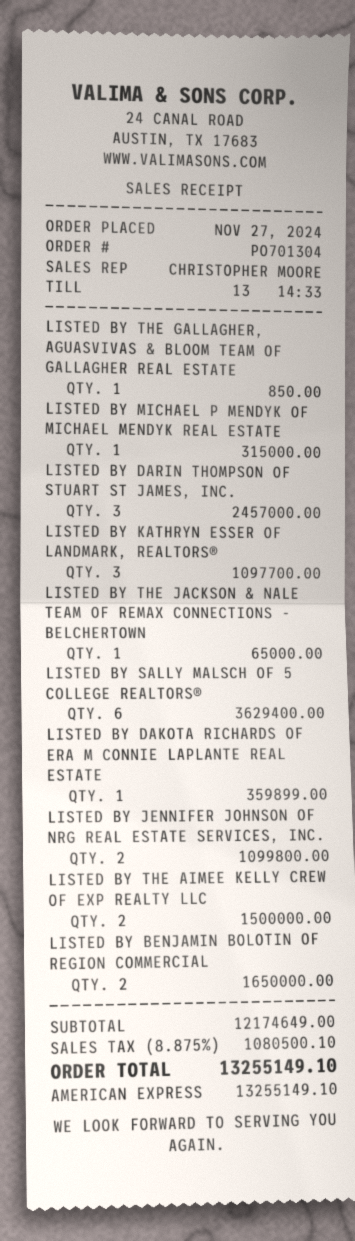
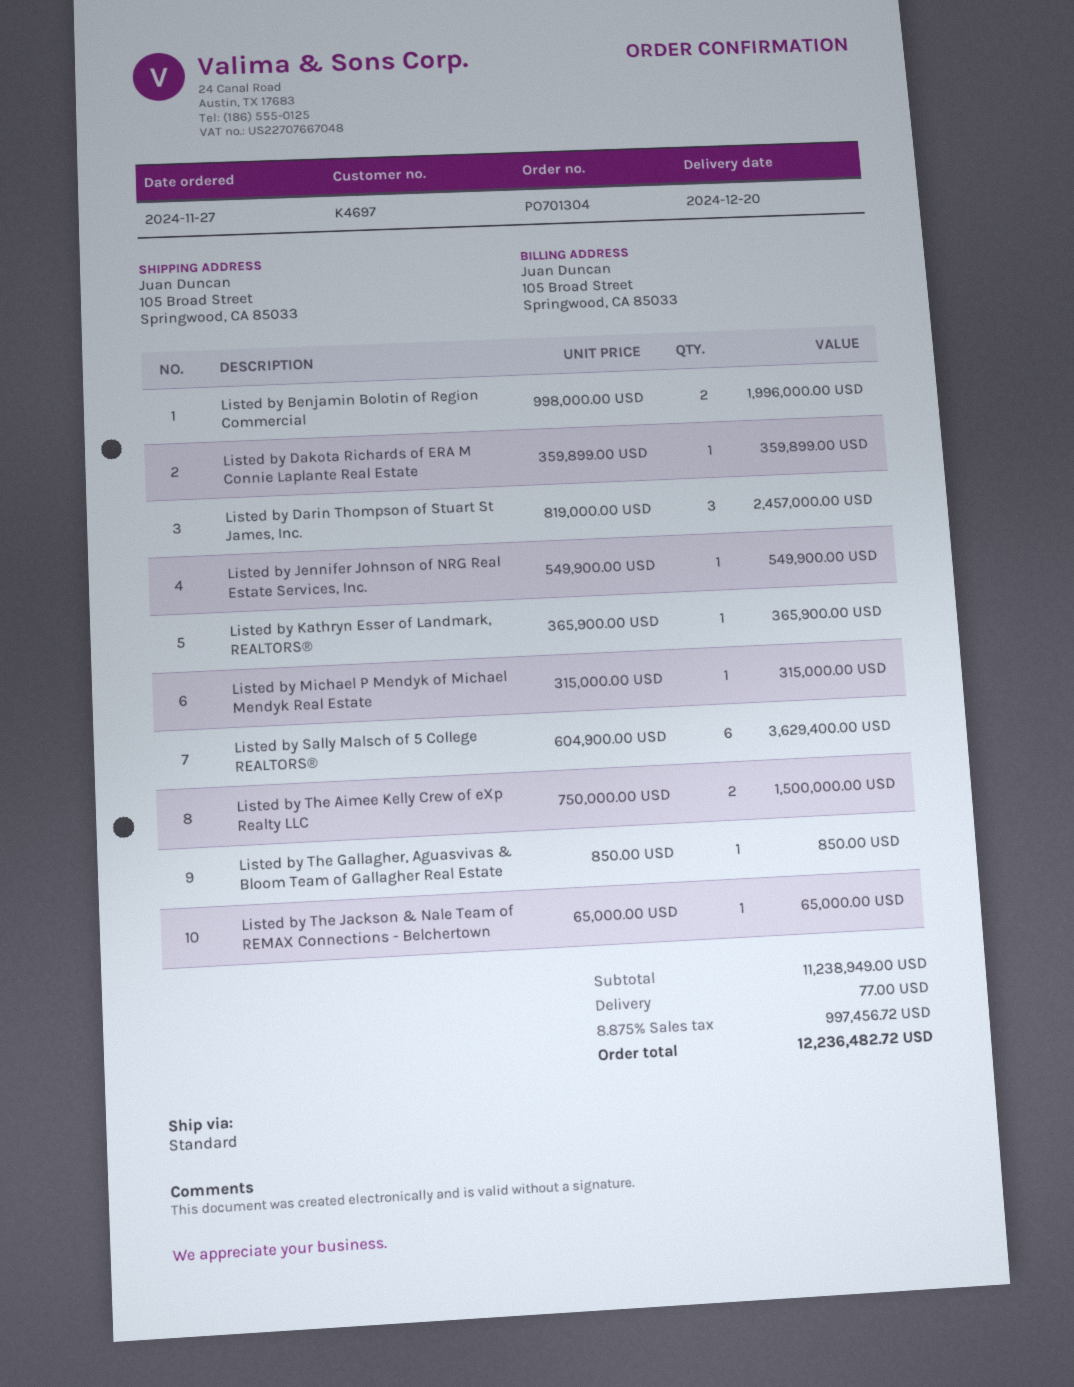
LISTED BY KATHRYN ESSER OF LANDMARK, REALTORS®: 3 for 1097700.00 -> 1 for 365900.00
LISTED BY JENNIFER JOHNSON OF NRG REAL ESTATE SERVICES, INC.: 2 for 1099800.00 -> 1 for 549900.00
LISTED BY BENJAMIN BOLOTIN OF REGION COMMERCIAL: 2 for 1650000.00 -> 2 for 1996000.00
subtotal: 12174649.00 -> 11238949.00
shipping: none -> 77.00
tax: 8.875% = 1080500.10 -> 8.875% = 997456.72
total: 13255149.10 -> 12236482.72

